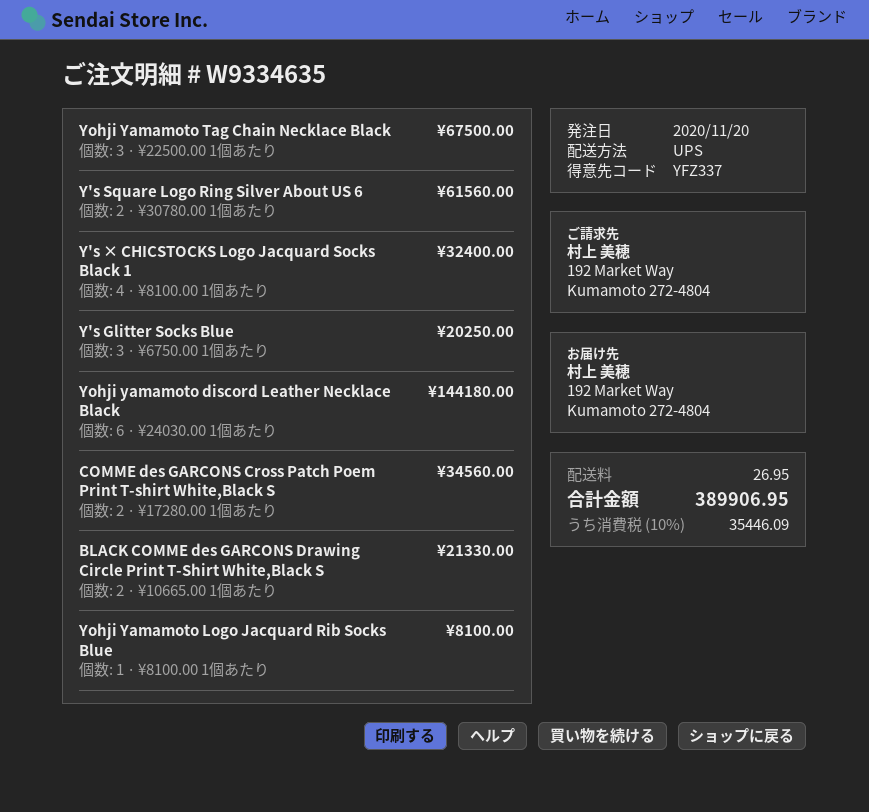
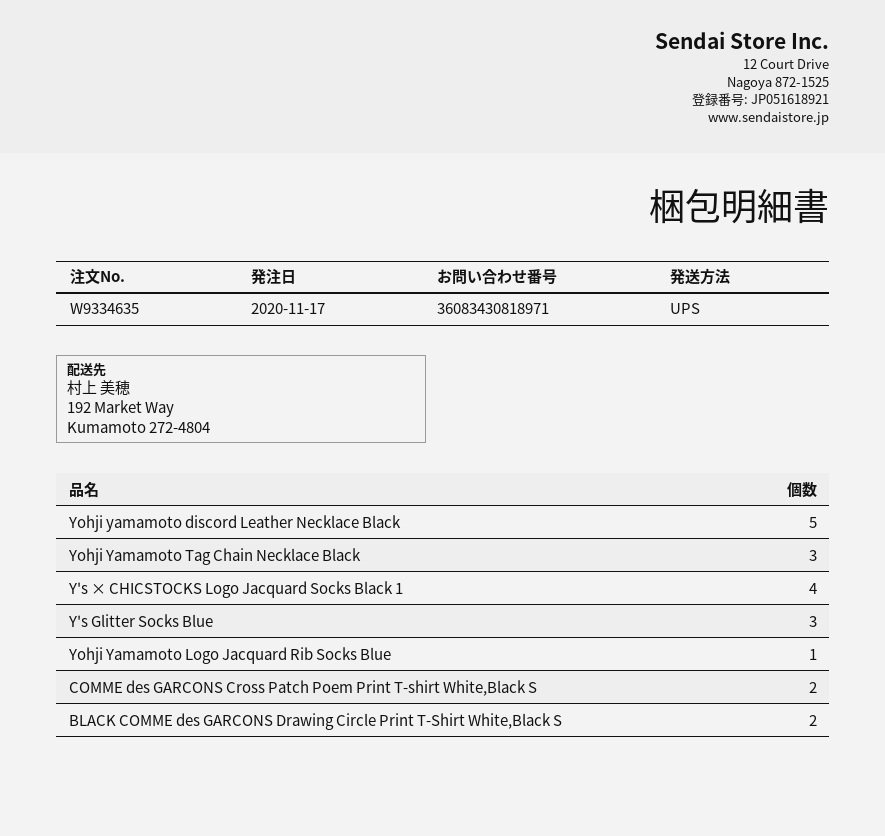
order date: 2020-11-20 -> 2020-11-17
Y's Square Logo Ring Silver About US 6: 2 -> none
Yohji yamamoto discord Leather Necklace Black: 6 -> 5

